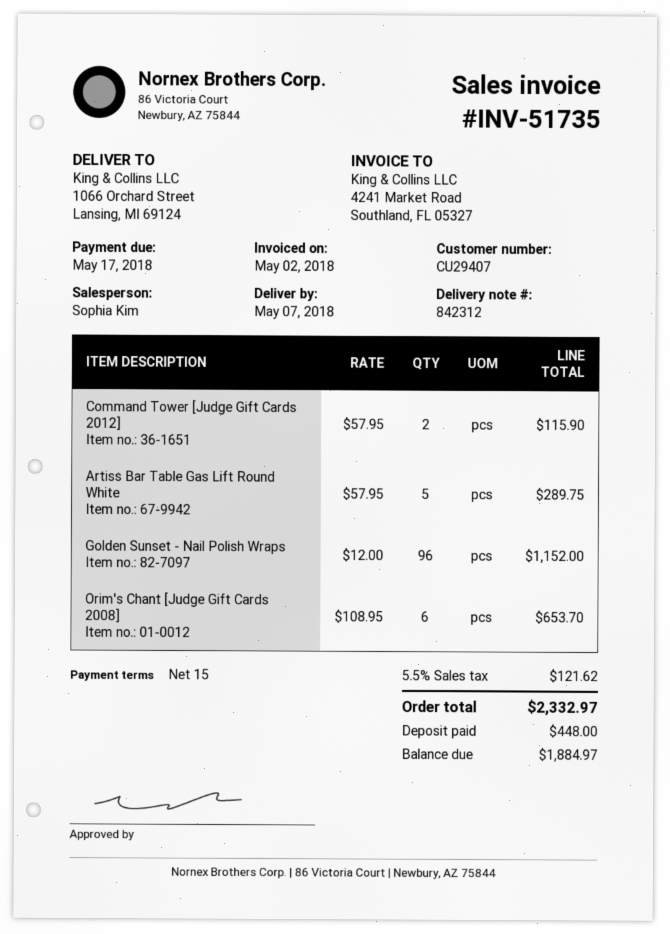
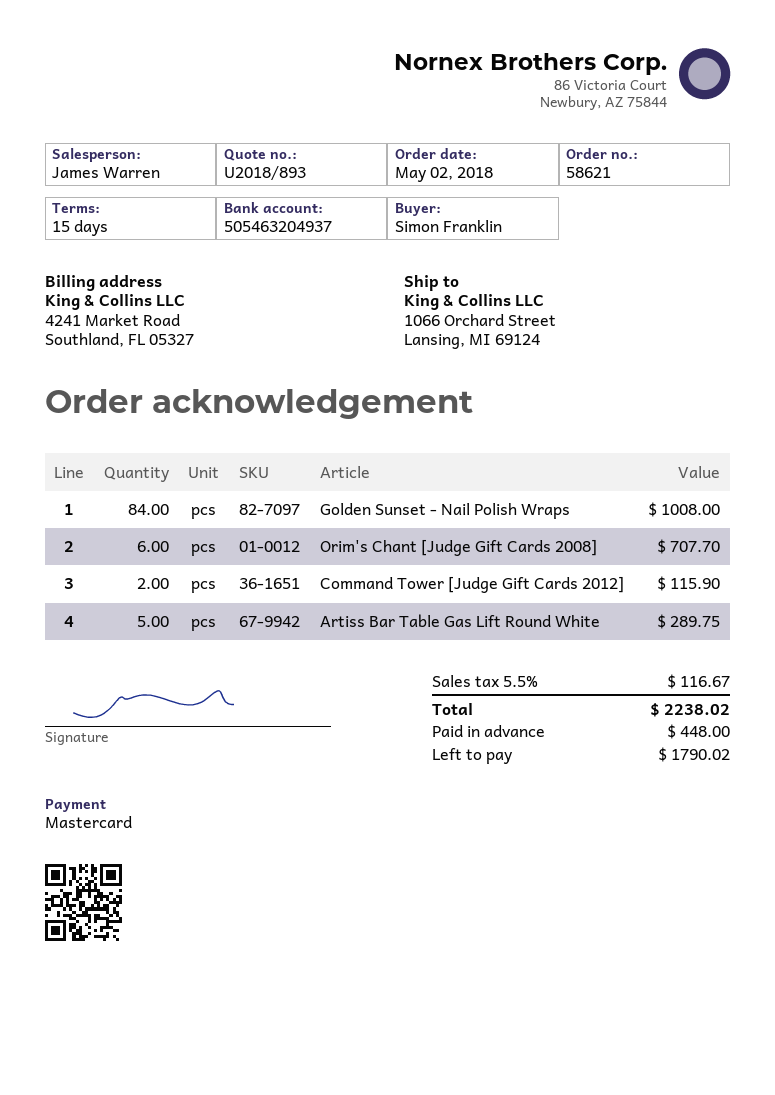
sales rep: Sophia Kim -> James Warren
Golden Sunset - Nail Polish Wraps: 96 for 1152.00 -> 84 for 1008.00
Orim's Chant [Judge Gift Cards 2008]: 6 for 653.70 -> 6 for 707.70
tax: 5.5% = 121.62 -> 5.5% = 116.67
total: 2332.97 -> 2238.02
balance: 1884.97 -> 1790.02

